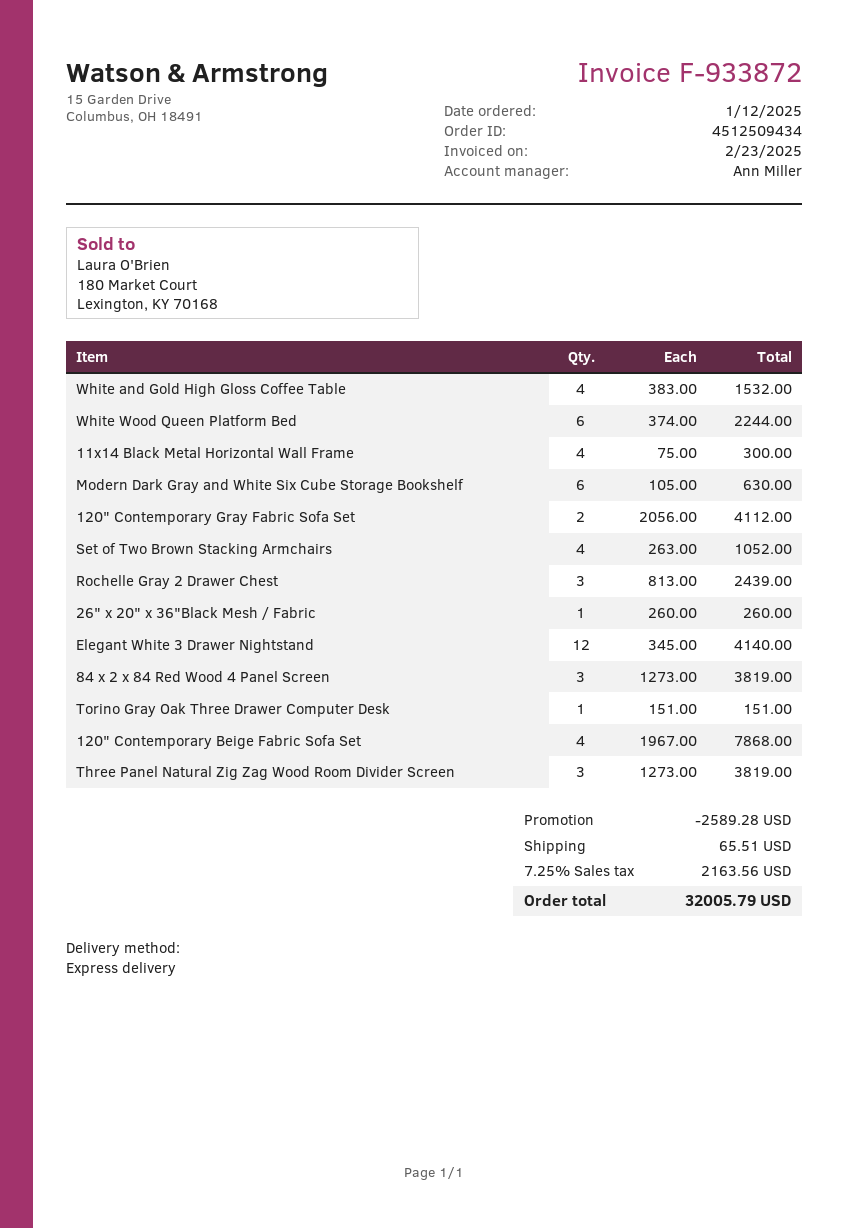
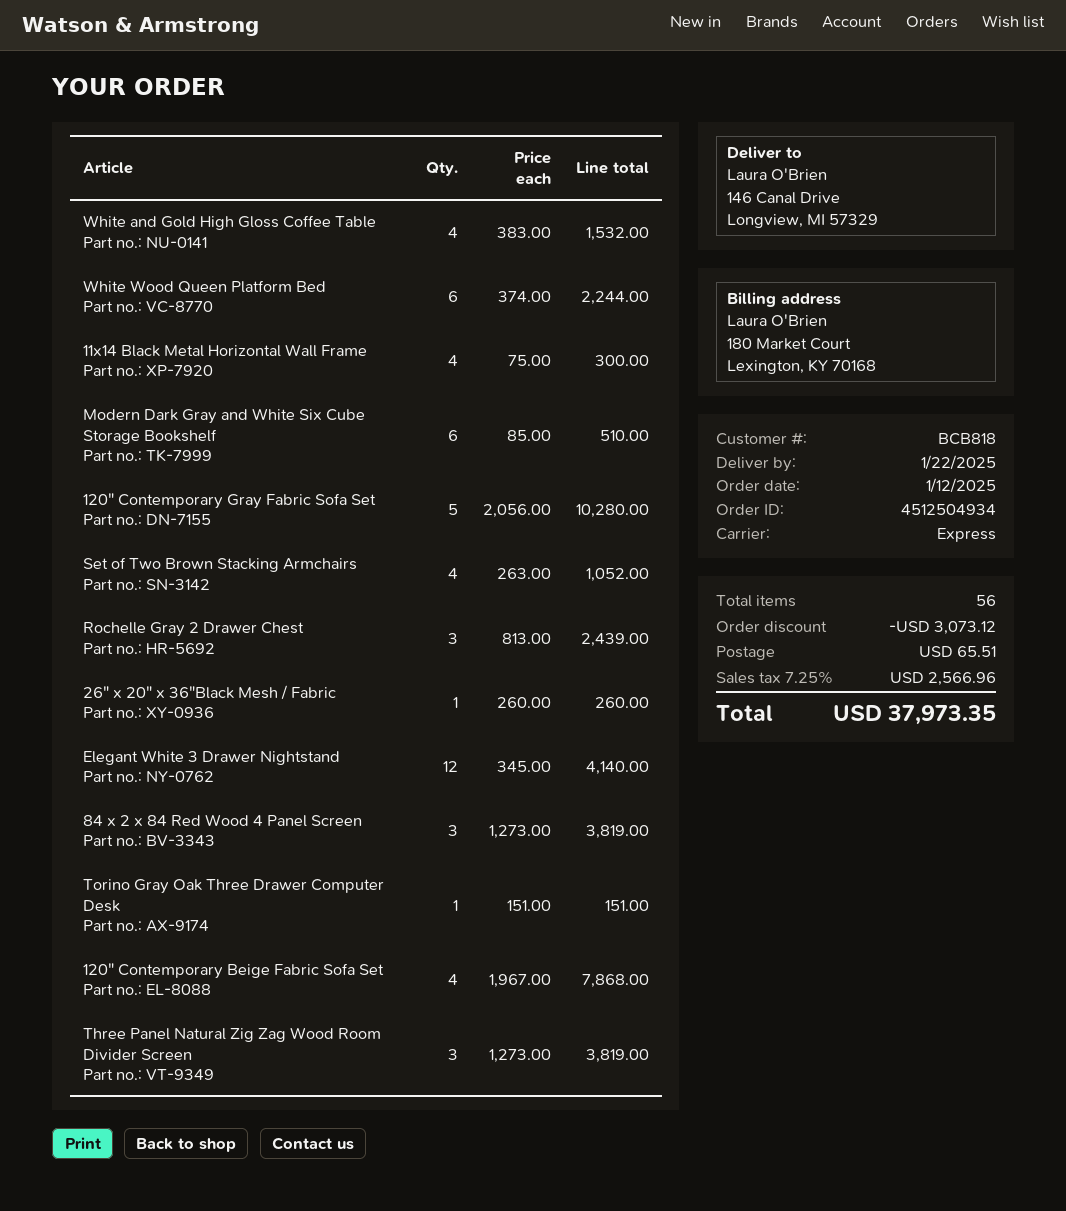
order number: 4512509434 -> 4512504934
Modern Dark Gray and White Six Cube Storage Bookshelf: 6 x 105.00 = 630.00 -> 6 x 85.00 = 510.00
120" Contemporary Gray Fabric Sofa Set: 2 x 2056.00 = 4112.00 -> 5 x 2056.00 = 10280.00
discount: 2589.28 -> 3073.12
tax: 7.25% = 2163.56 -> 7.25% = 2566.96
total: 32005.79 -> 37973.35

